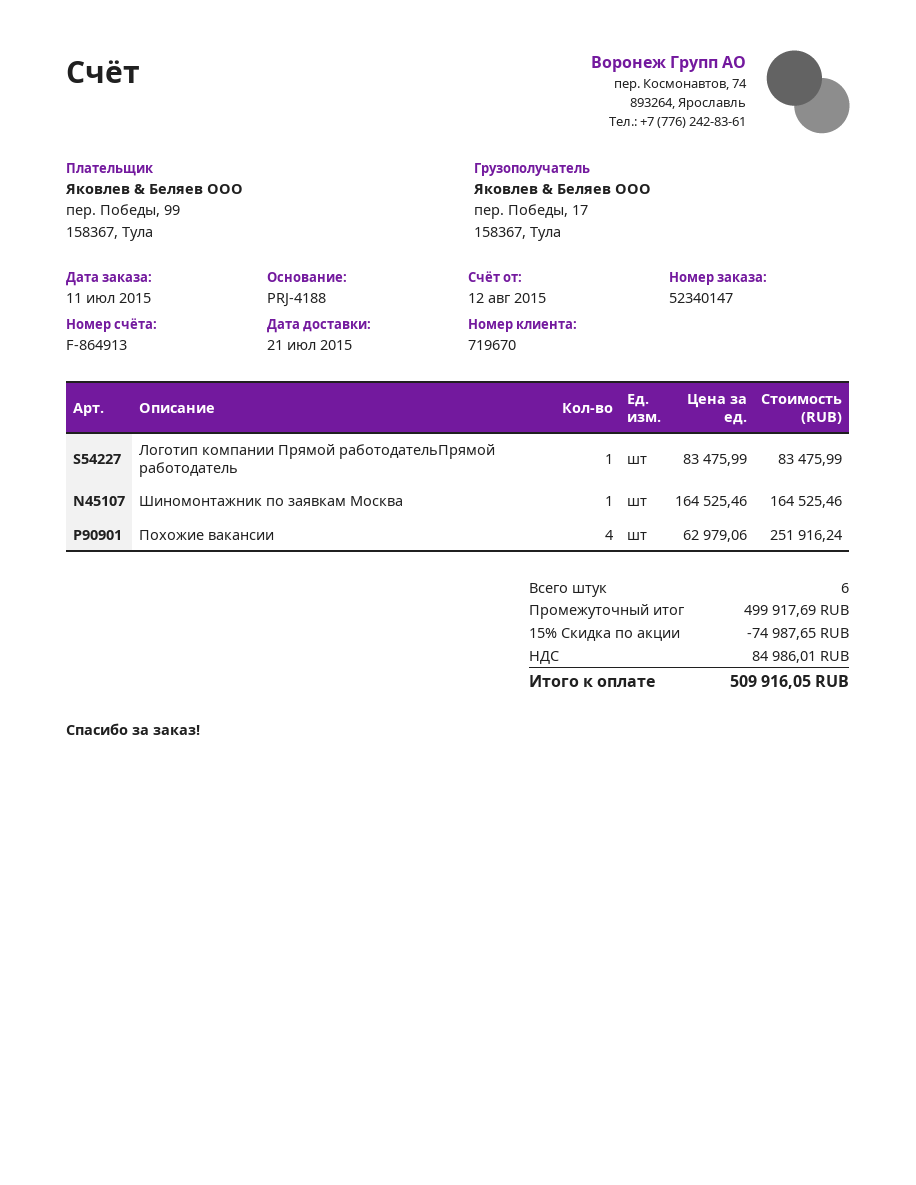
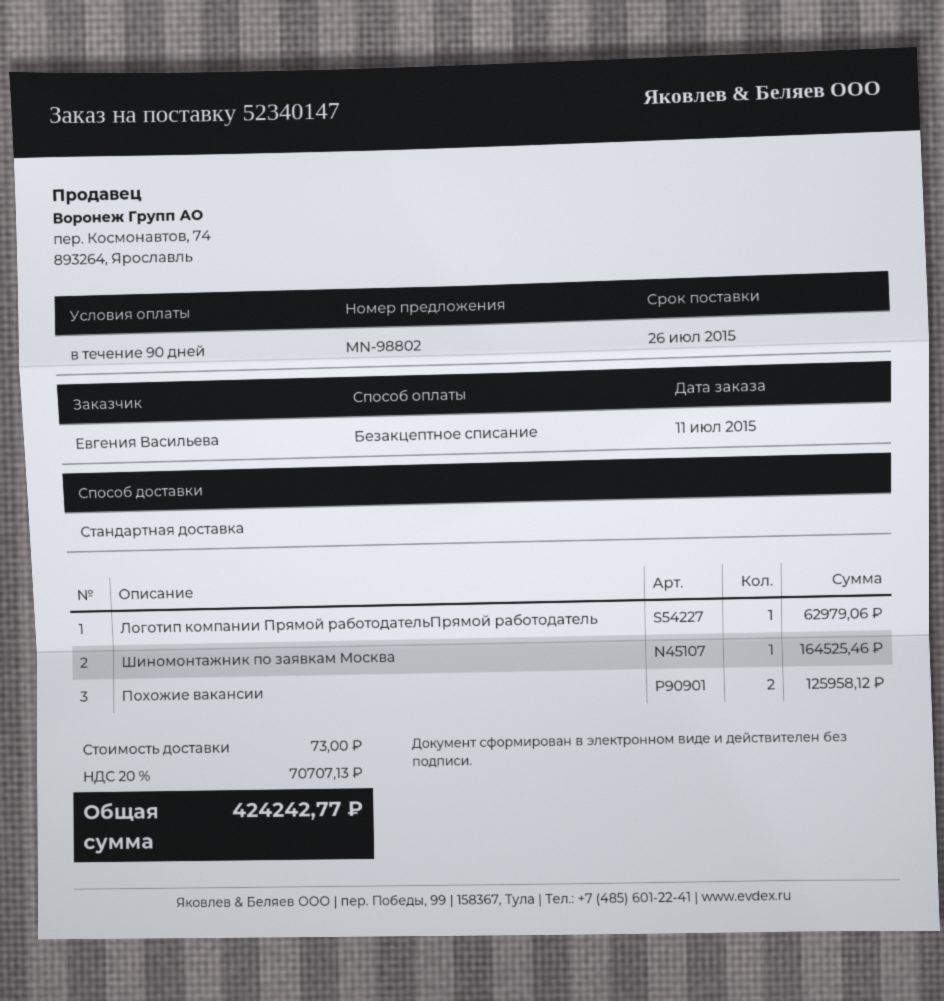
delivery date: 2015-07-21 -> 2015-07-26
Логотип компании Прямой работодательПрямой работодатель: 1 for 83475.99 -> 1 for 62979.06
Похожие вакансии: 4 for 251916.24 -> 2 for 125958.12
discount: 15% = 74987.65 -> none
shipping: none -> 73.00
tax: 84986.01 -> 70707.13
total: 509916.05 -> 424242.77

